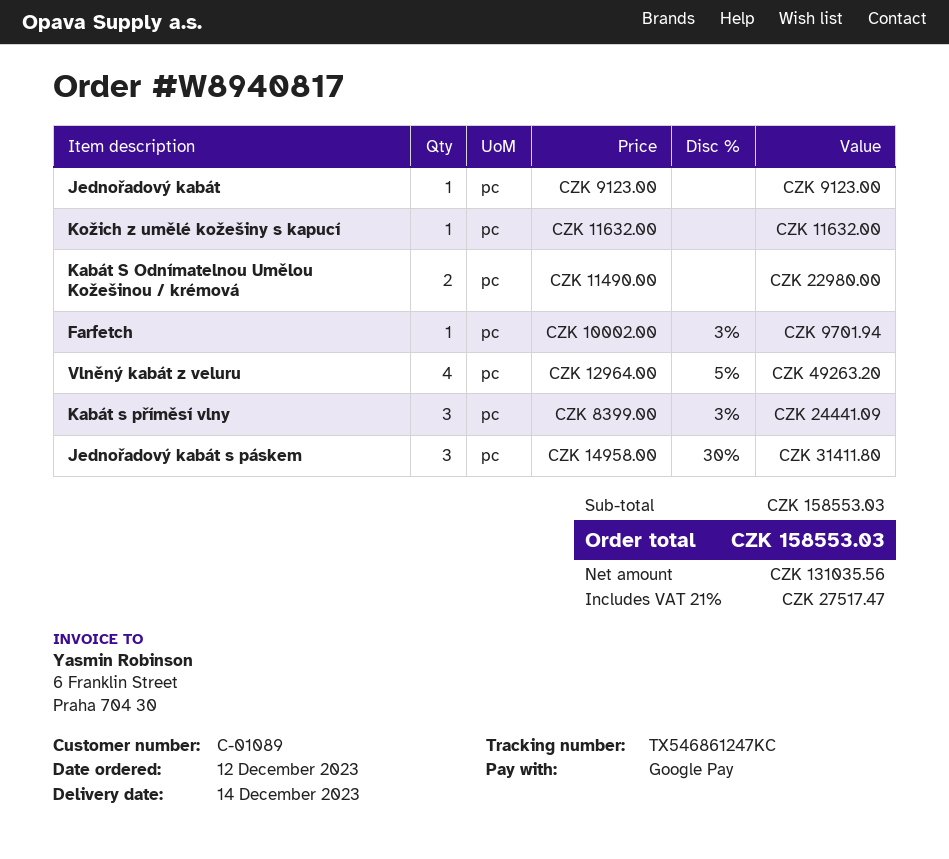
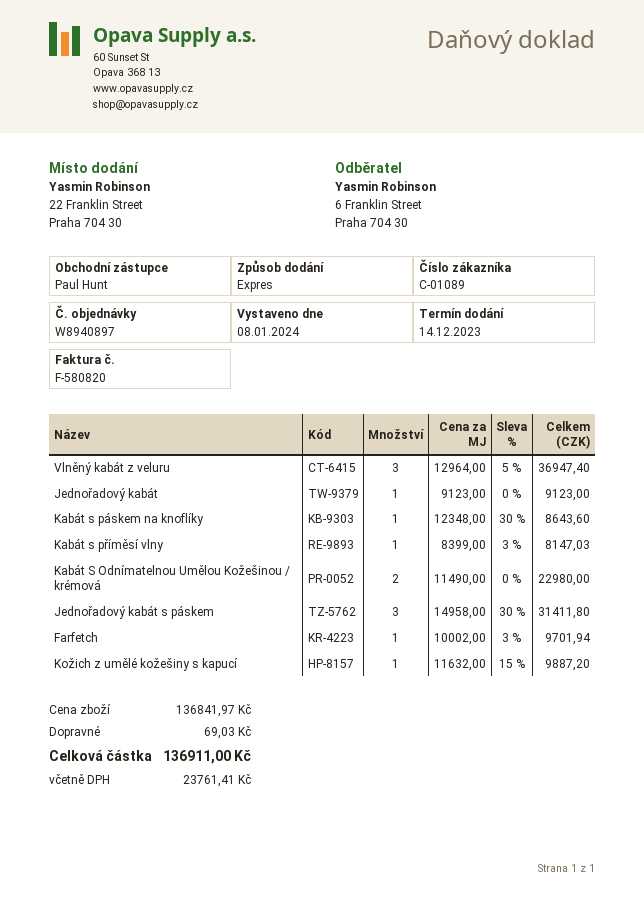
order number: W8940817 -> W8940897
Kožich z umělé kožešiny s kapucí: 1 x 11632.00 = 11632.00 -> 1 x 11632.00 - 15% = 9887.20
Vlněný kabát z veluru: 4 x 12964.00 - 5% = 49263.20 -> 3 x 12964.00 - 5% = 36947.40
Kabát s příměsí vlny: 3 x 8399.00 - 3% = 24441.09 -> 1 x 8399.00 - 3% = 8147.03
Kabát s páskem na knoflíky: none -> 1 x 12348.00 - 30% = 8643.60
subtotal: 158553.03 -> 136841.97
shipping: none -> 69.03
tax: 27517.47 -> 23761.41
total: 158553.03 -> 136911.00

